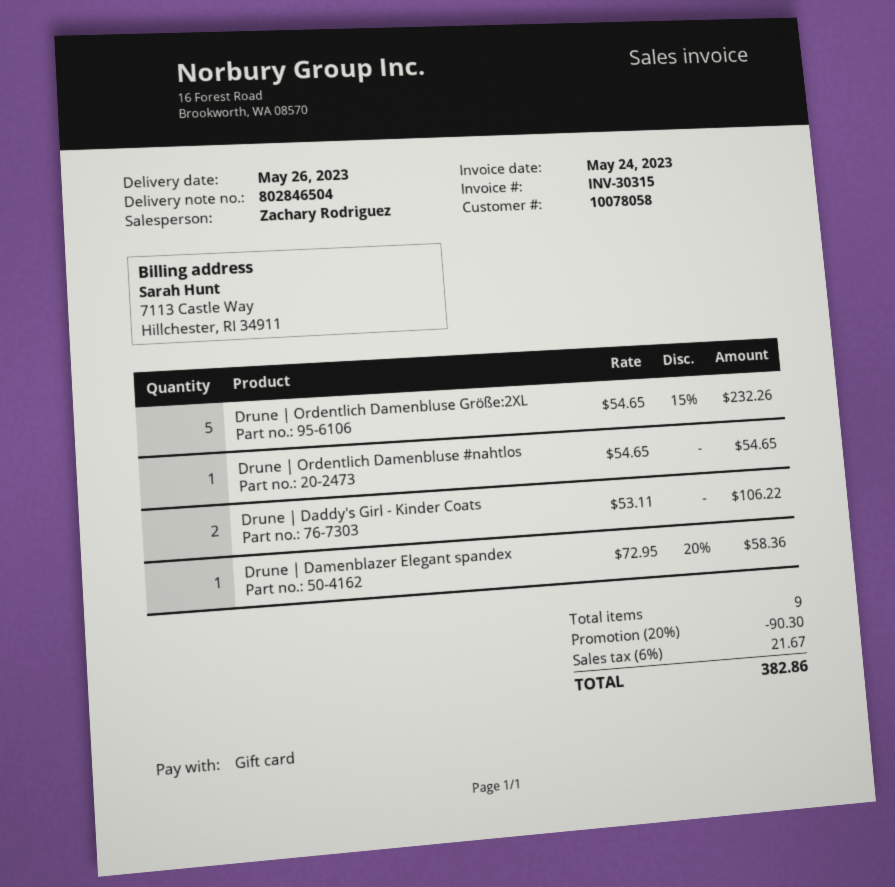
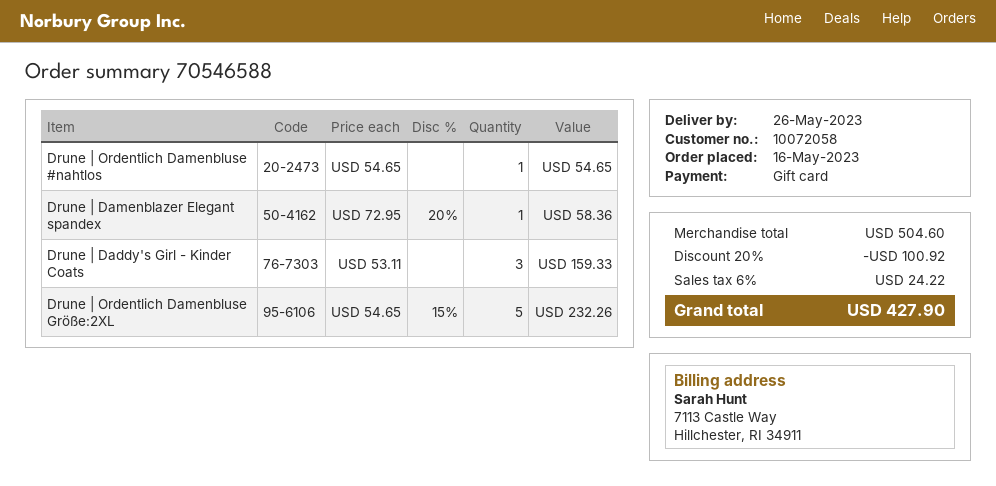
customer number: 10078058 -> 10072058
Drune | Daddy's Girl - Kinder Coats: 2 x 53.11 = 106.22 -> 3 x 53.11 = 159.33
discount: 20% = 90.30 -> 20% = 100.92
tax: 6% = 21.67 -> 6% = 24.22
total: 382.86 -> 427.90

